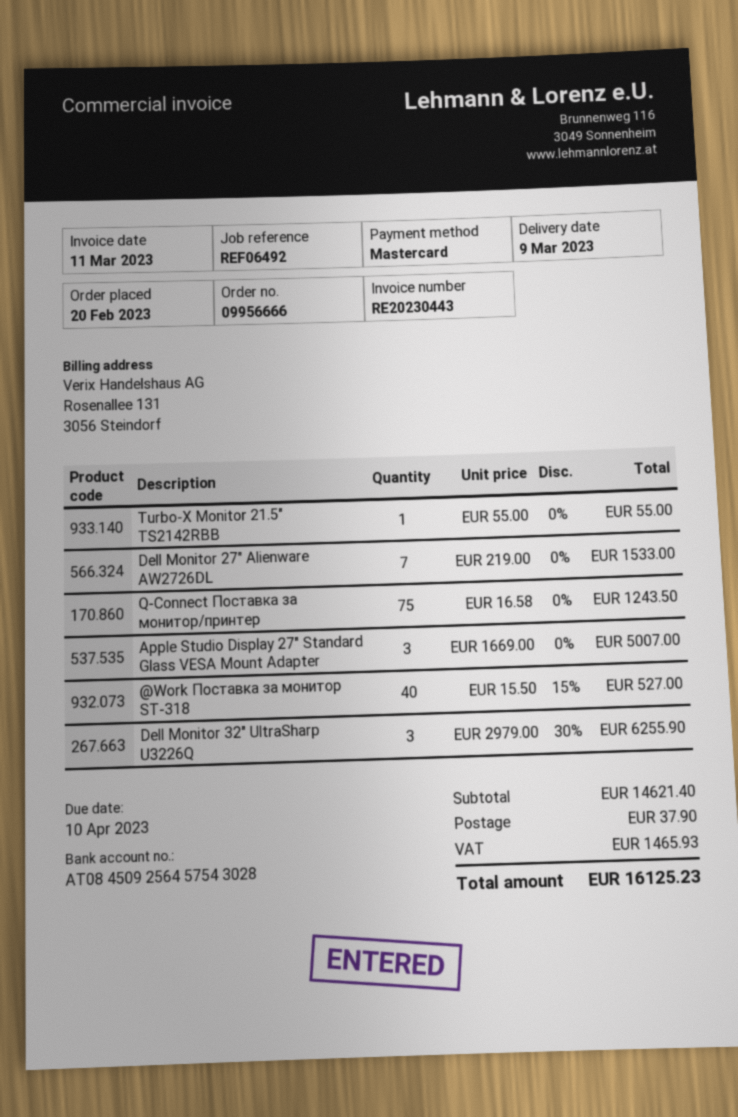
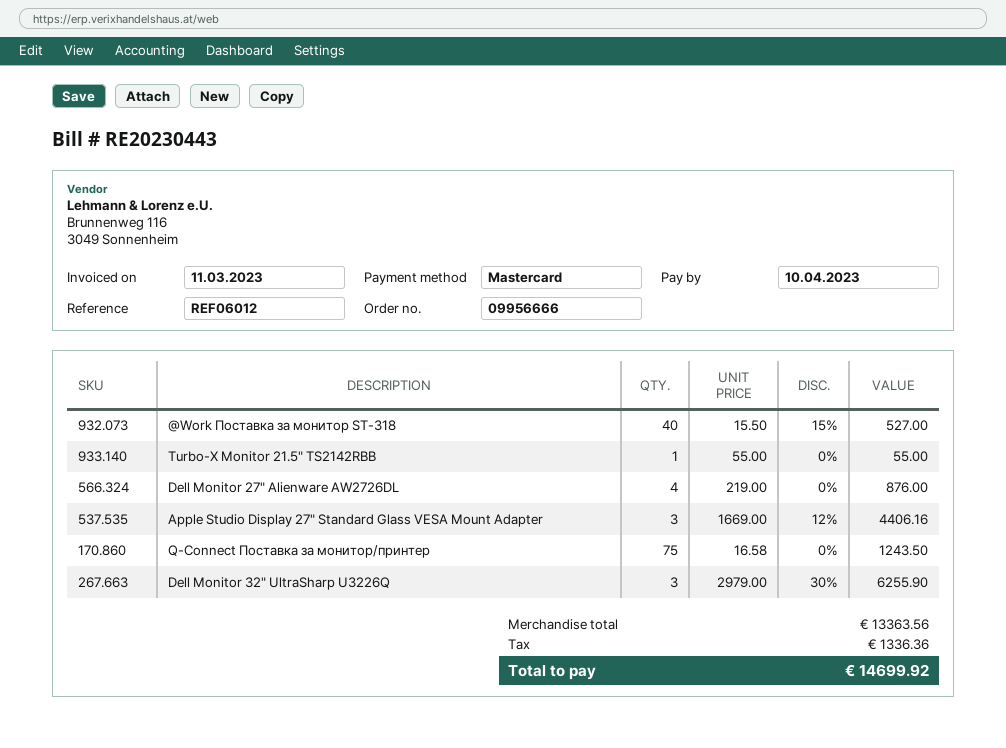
reference: REF06492 -> REF06012
Dell Monitor 27" Alienware AW2726DL: 7 x 219.00 = 1533.00 -> 4 x 219.00 = 876.00
Apple Studio Display 27" Standard Glass VESA Mount Adapter: 3 x 1669.00 = 5007.00 -> 3 x 1669.00 - 12% = 4406.16
subtotal: 14621.40 -> 13363.56
shipping: 37.90 -> none
tax: 1465.93 -> 1336.36
total: 16125.23 -> 14699.92

